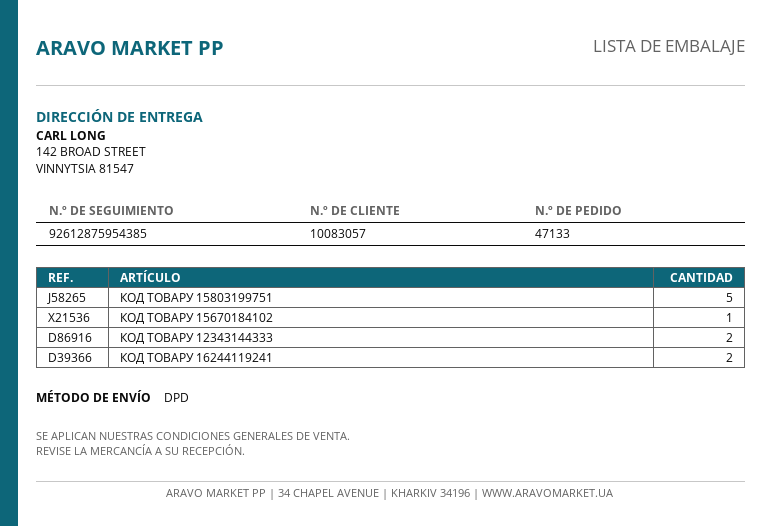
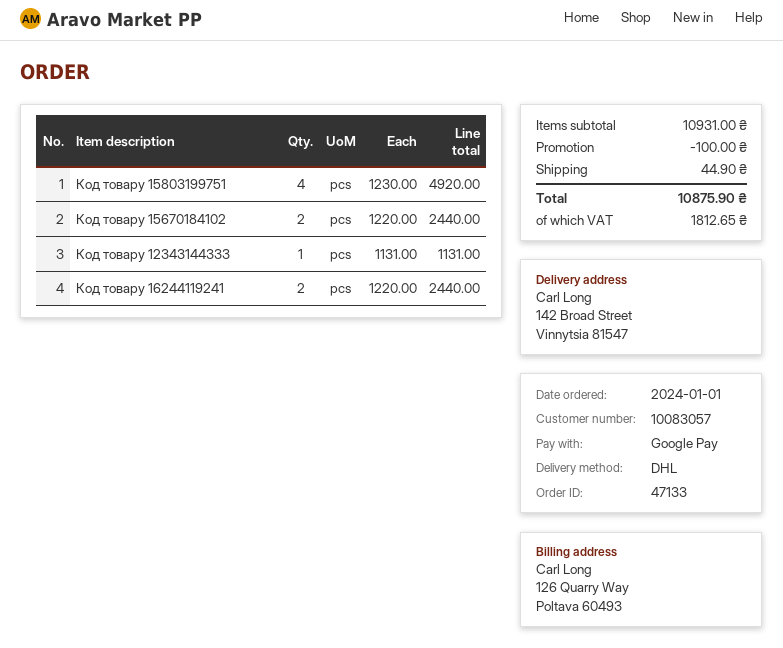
shipping method: DPD -> DHL
КОД ТОВАРУ 15803199751: 5 -> 4
КОД ТОВАРУ 15670184102: 1 -> 2
КОД ТОВАРУ 12343144333: 2 -> 1

